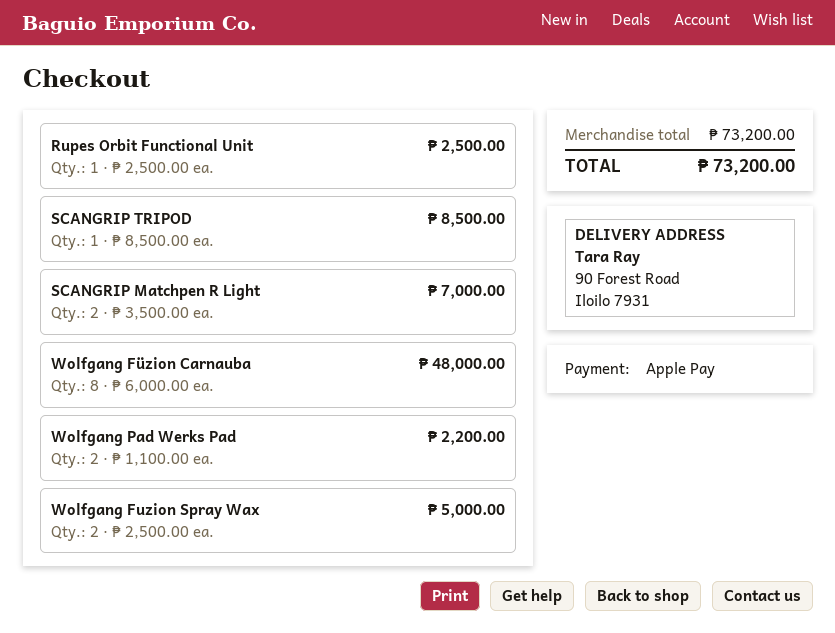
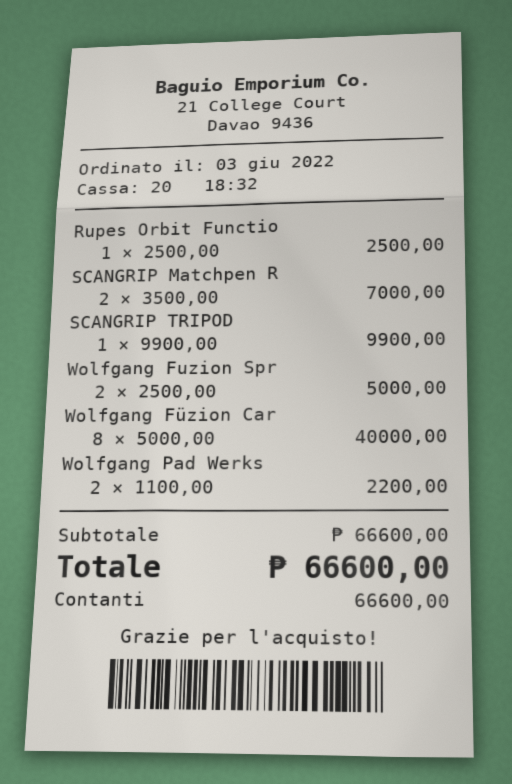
payment method: Apple Pay -> cash
SCANGRIP TRIPOD: 1 x 8500.00 = 8500.00 -> 1 x 9900.00 = 9900.00
Wolfgang Füzion Carnauba: 8 x 6000.00 = 48000.00 -> 8 x 5000.00 = 40000.00
subtotal: 73200.00 -> 66600.00
total: 73200.00 -> 66600.00

